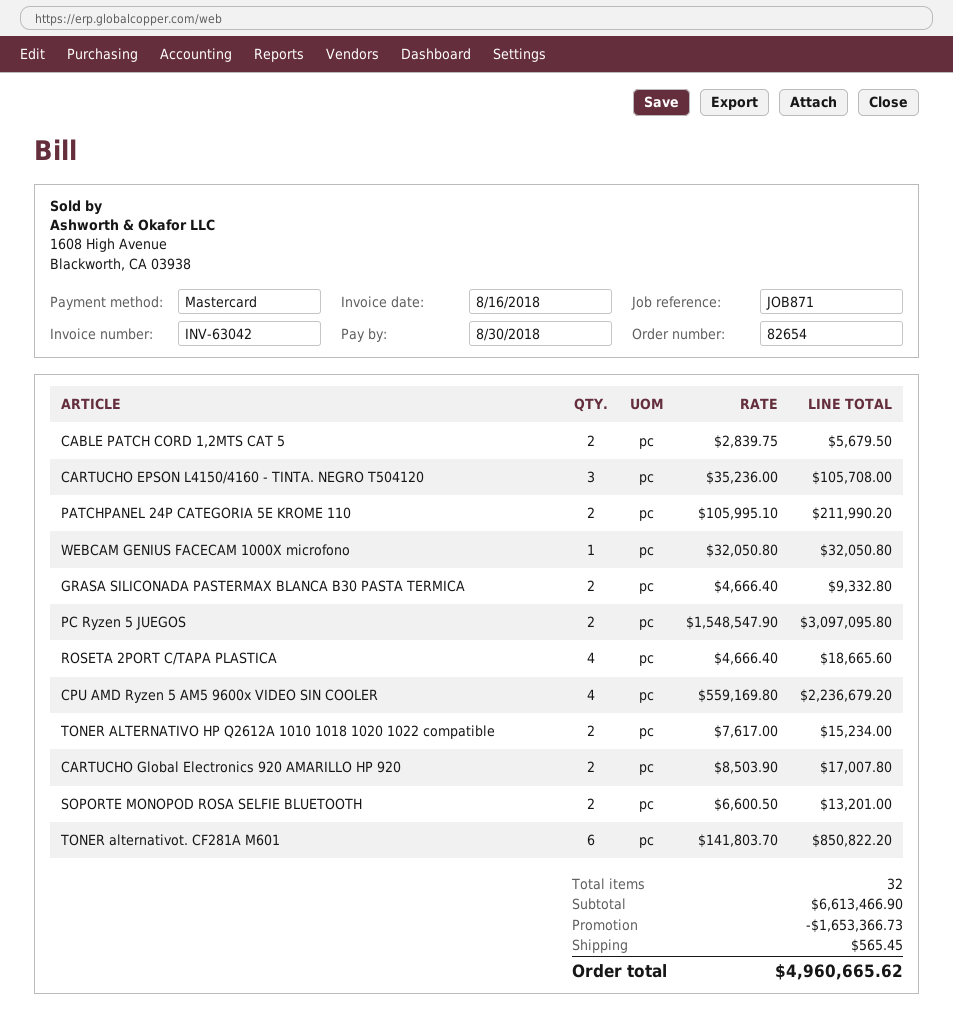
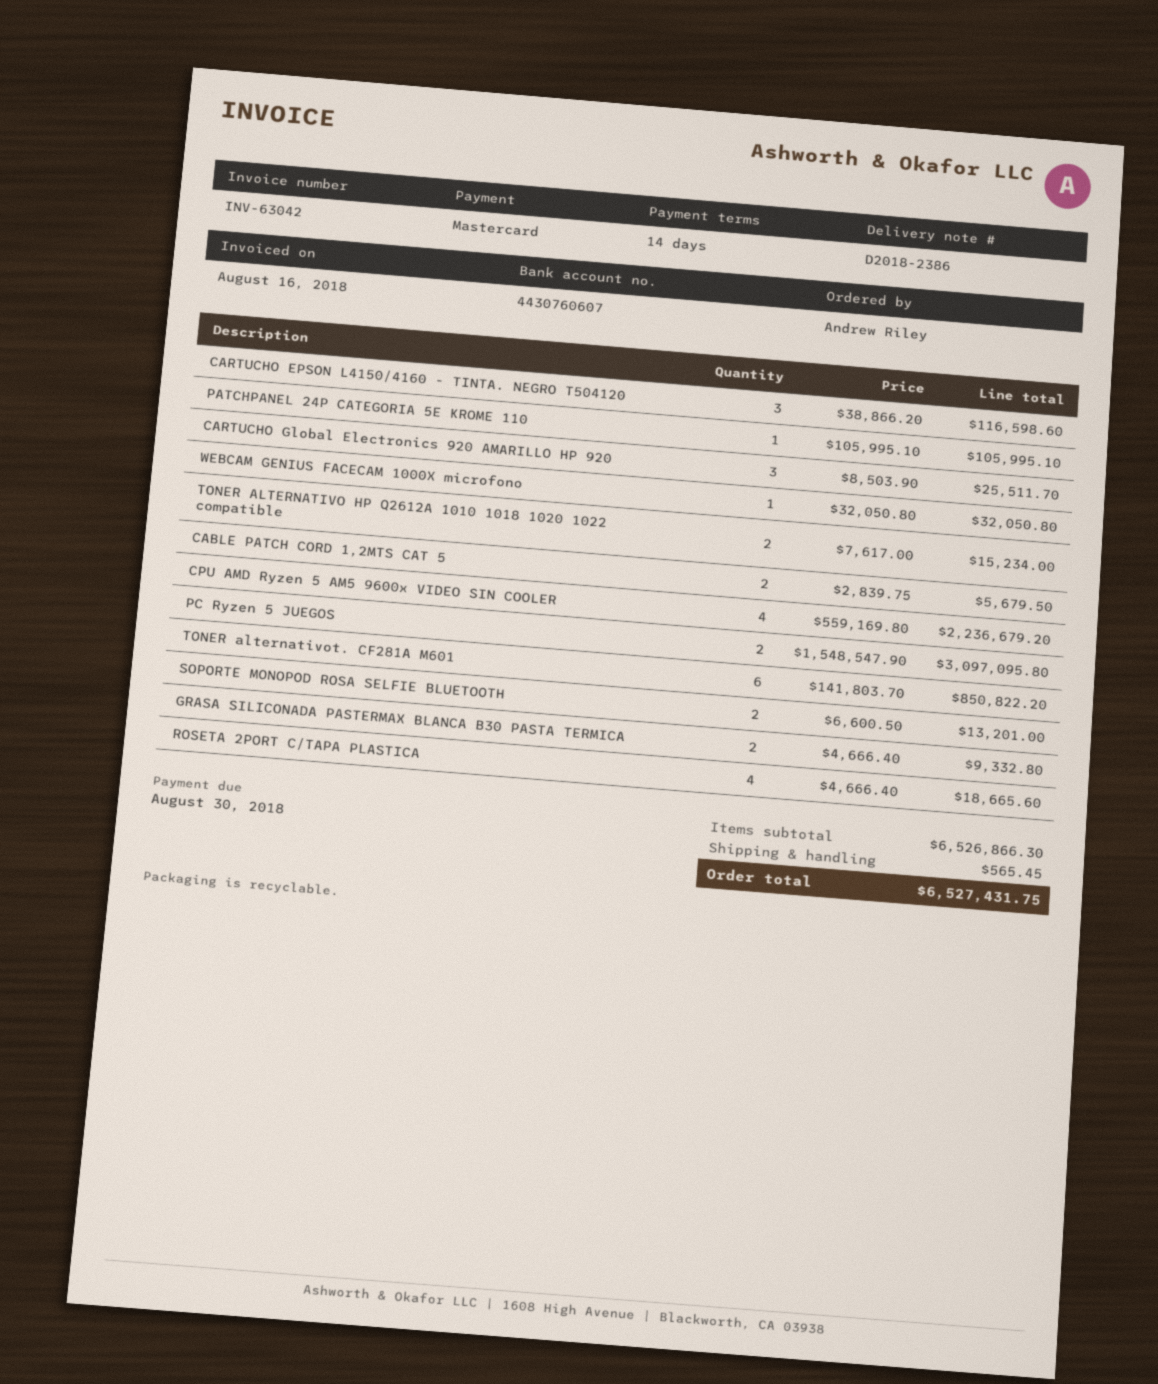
CARTUCHO EPSON L4150/4160 - TINTA. NEGRO T504120: 3 x 35236.00 = 105708.00 -> 3 x 38866.20 = 116598.60
PATCHPANEL 24P CATEGORIA 5E KROME 110: 2 x 105995.10 = 211990.20 -> 1 x 105995.10 = 105995.10
CARTUCHO Global Electronics 920 AMARILLO HP 920: 2 x 8503.90 = 17007.80 -> 3 x 8503.90 = 25511.70
subtotal: 6613466.90 -> 6526866.30
discount: 1653366.73 -> none
total: 4960665.62 -> 6527431.75

